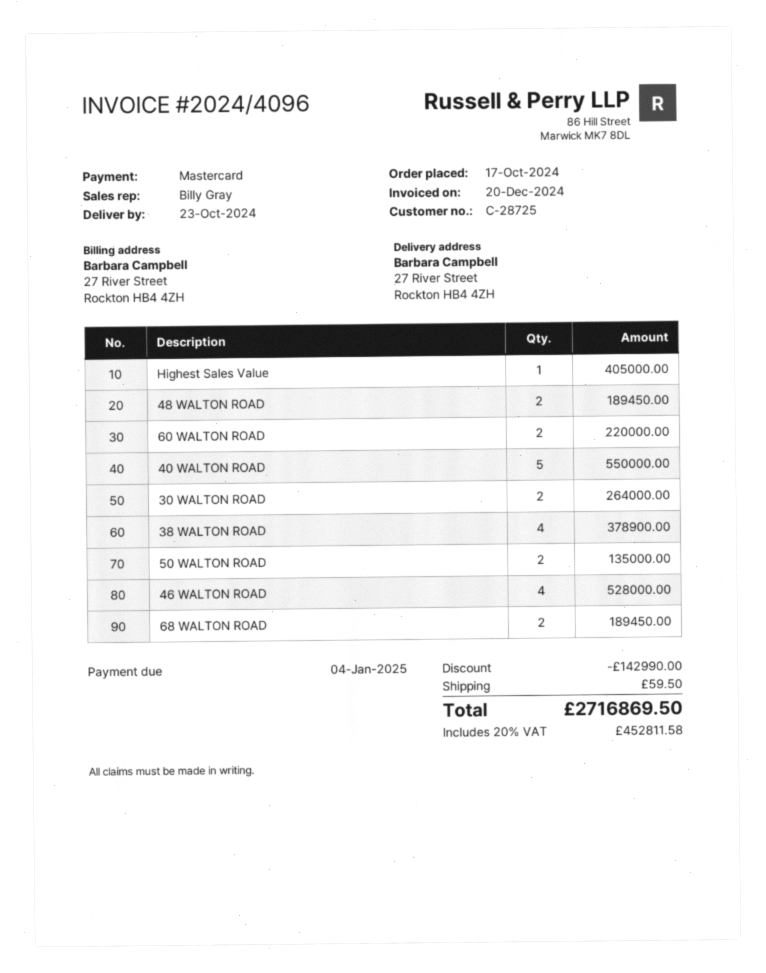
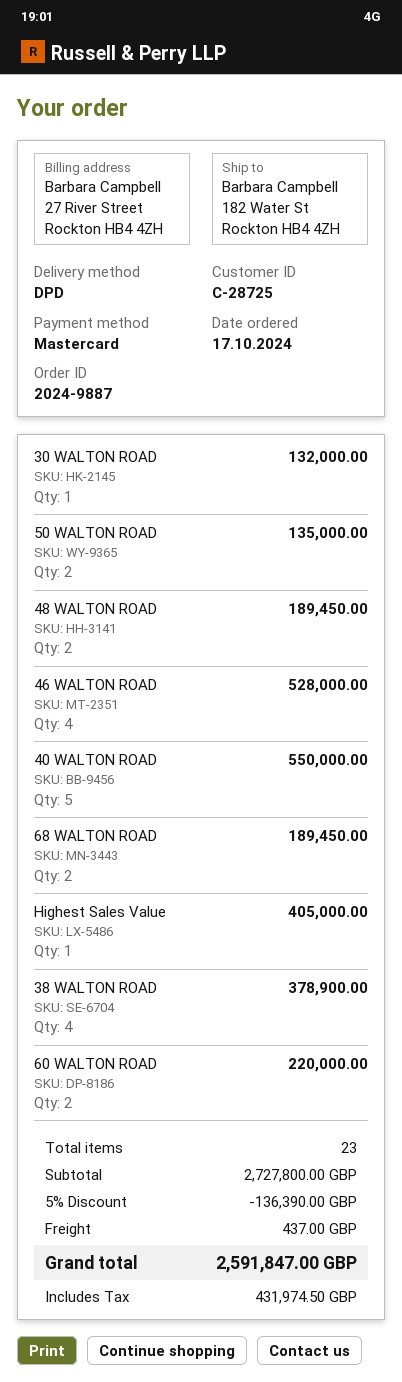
ship to: 27 River Street, Rockton HB4 4ZH -> 182 Water St, Rockton HB4 4ZH
30 WALTON ROAD: 2 for 264000.00 -> 1 for 132000.00
discount: 142990.00 -> 136390.00
shipping: 59.50 -> 437.00
tax: 452811.58 -> 431974.50
total: 2716869.50 -> 2591847.00

